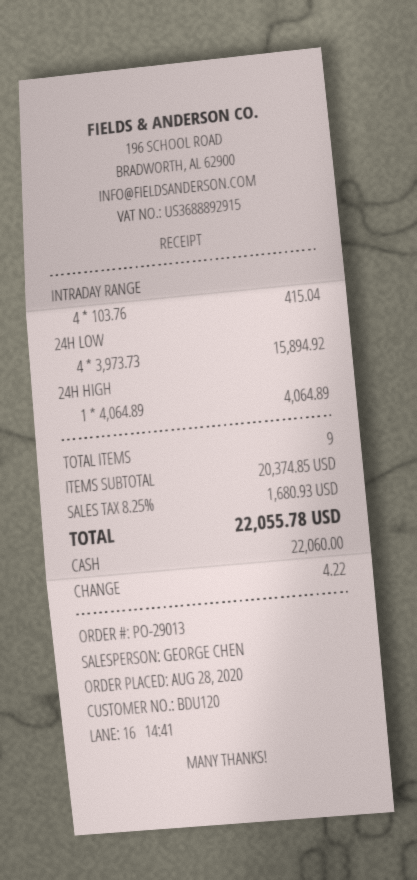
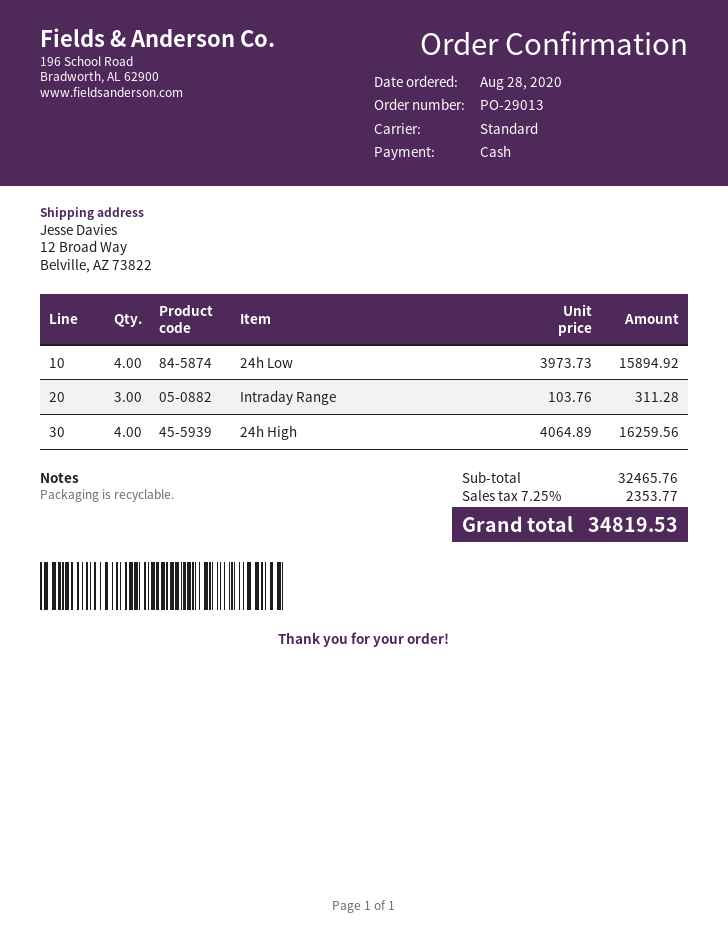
INTRADAY RANGE: 4 x 103.76 = 415.04 -> 3 x 103.76 = 311.28
24H HIGH: 1 x 4064.89 = 4064.89 -> 4 x 4064.89 = 16259.56
subtotal: 20374.85 -> 32465.76
tax: 8.25% = 1680.93 -> 7.25% = 2353.77
total: 22055.78 -> 34819.53

